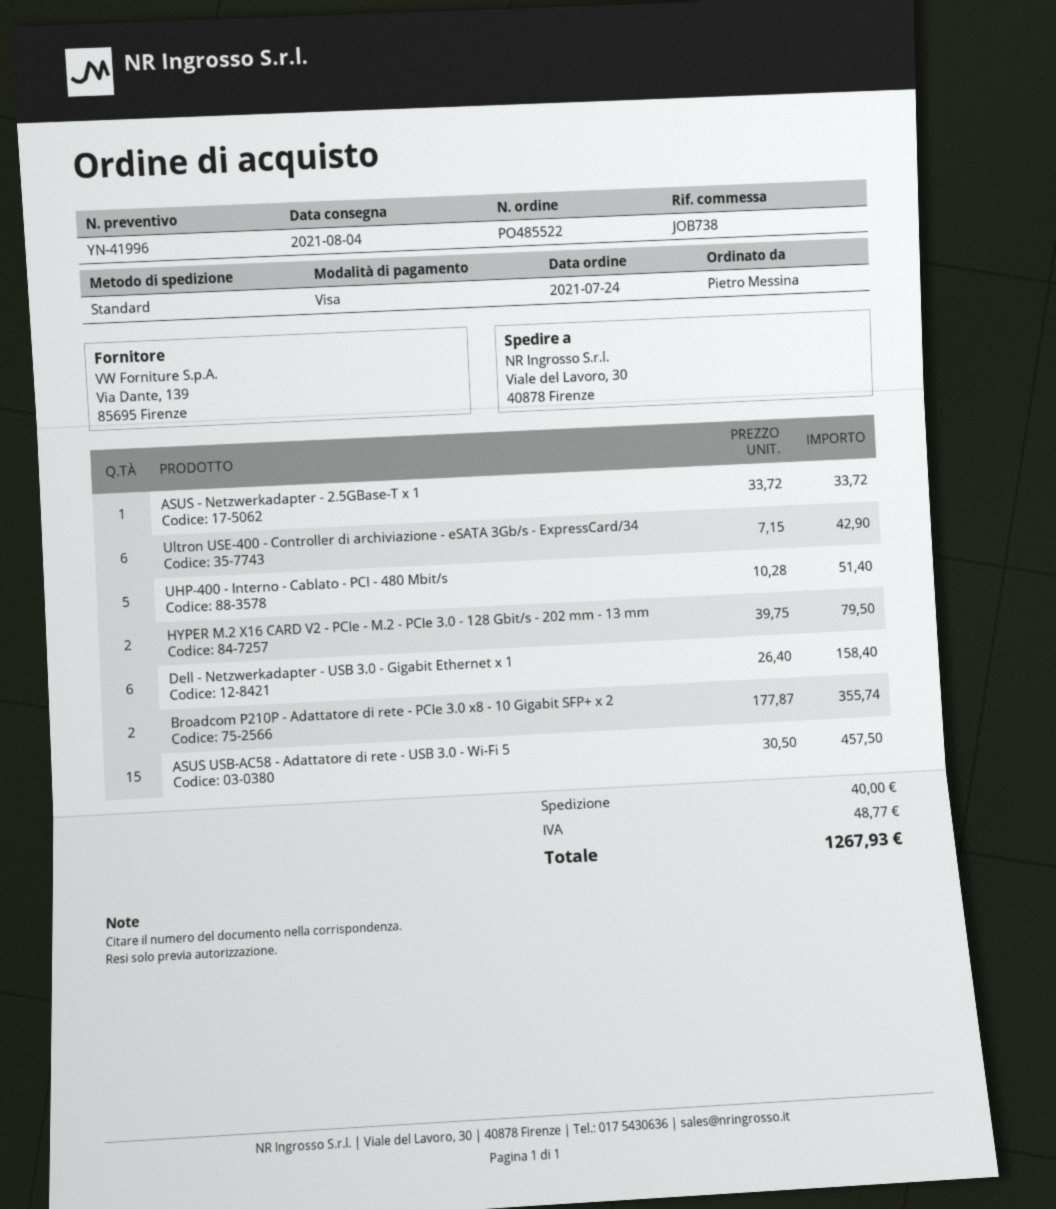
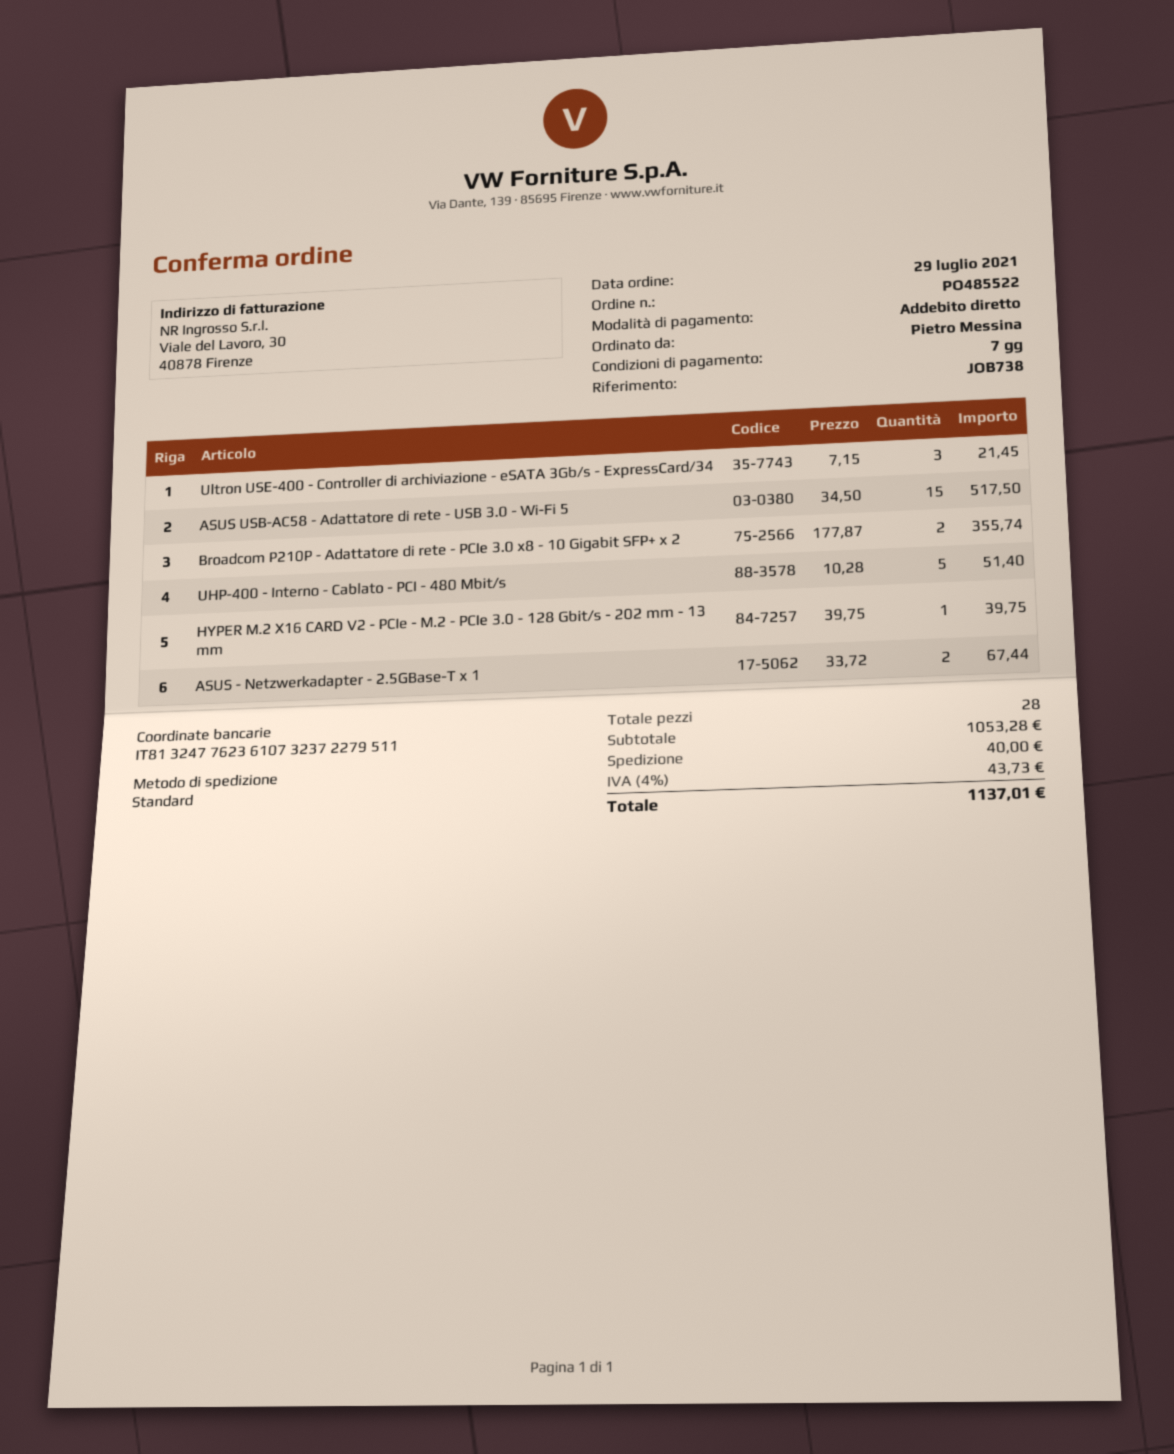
order date: 2021-07-24 -> 2021-07-29
payment method: Visa -> direct debit
ASUS - Netzwerkadapter - 2.5GBase-T x 1: 1 x 33.72 = 33.72 -> 2 x 33.72 = 67.44
Ultron USE-400 - Controller di archiviazione - eSATA 3Gb/s - ExpressCard/34: 6 x 7.15 = 42.90 -> 3 x 7.15 = 21.45
HYPER M.2 X16 CARD V2 - PCIe - M.2 - PCIe 3.0 - 128 Gbit/s - 202 mm - 13 mm: 2 x 39.75 = 79.50 -> 1 x 39.75 = 39.75
Dell - Netzwerkadapter - USB 3.0 - Gigabit Ethernet x 1: 6 x 26.40 = 158.40 -> none
ASUS USB-AC58 - Adattatore di rete - USB 3.0 - Wi-Fi 5: 15 x 30.50 = 457.50 -> 15 x 34.50 = 517.50
tax: 48.77 -> 43.73
total: 1267.93 -> 1137.01

